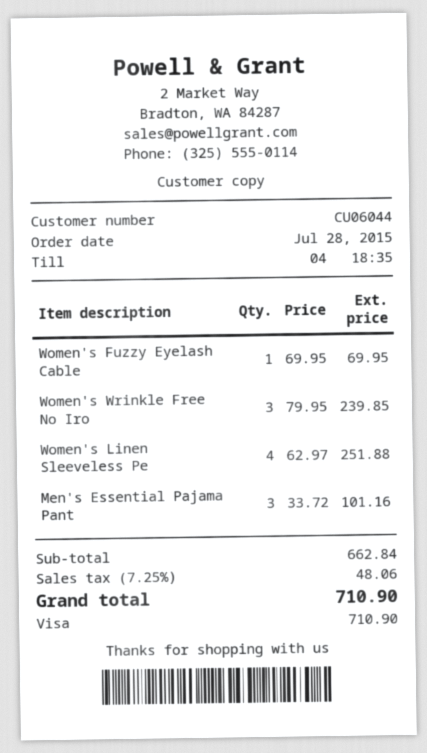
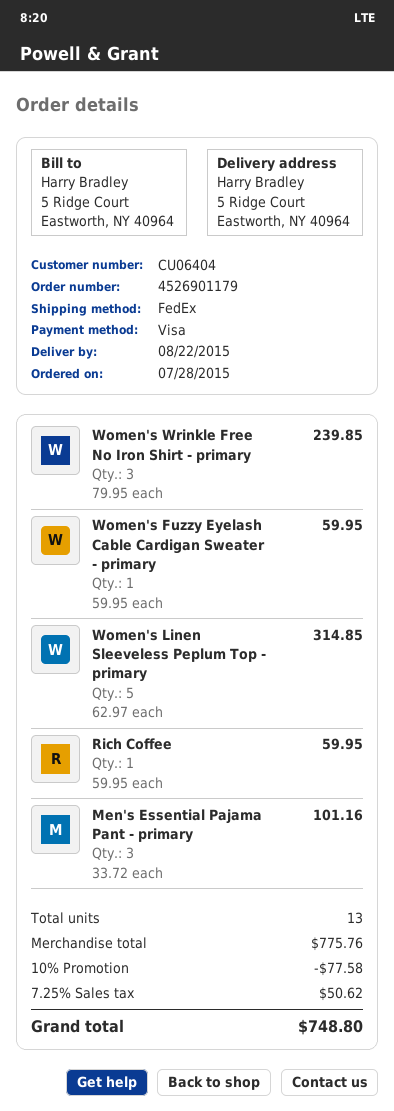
customer number: CU06044 -> CU06404
Women's Fuzzy Eyelash Cable: 1 x 69.95 = 69.95 -> 1 x 59.95 = 59.95
Women's Linen Sleeveless Pe: 4 x 62.97 = 251.88 -> 5 x 62.97 = 314.85
Rich Coffee: none -> 1 x 59.95 = 59.95
subtotal: 662.84 -> 775.76
discount: none -> 10% = 77.58
tax: 7.25% = 48.06 -> 7.25% = 50.62
total: 710.90 -> 748.80

